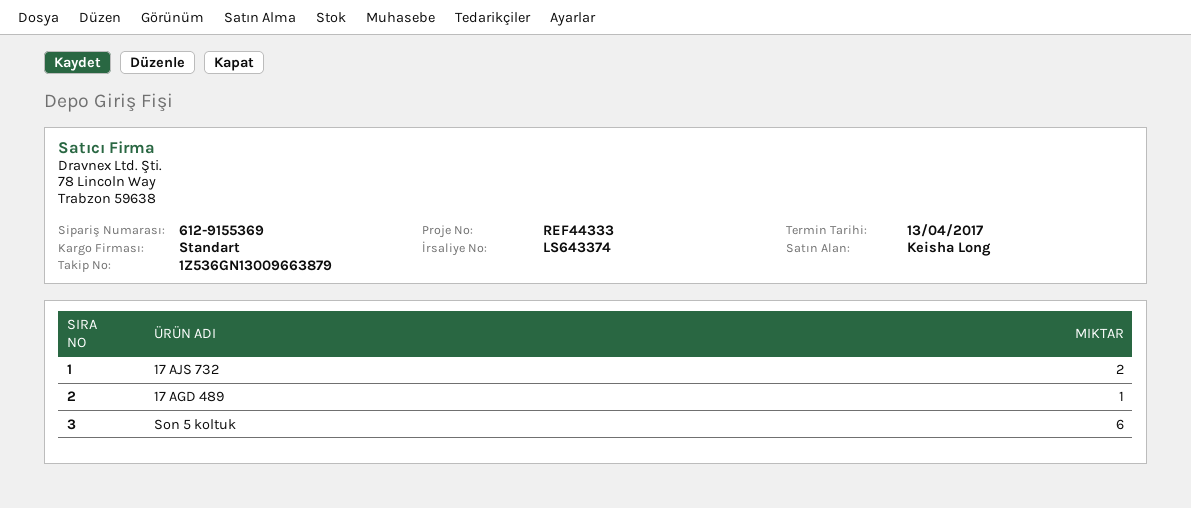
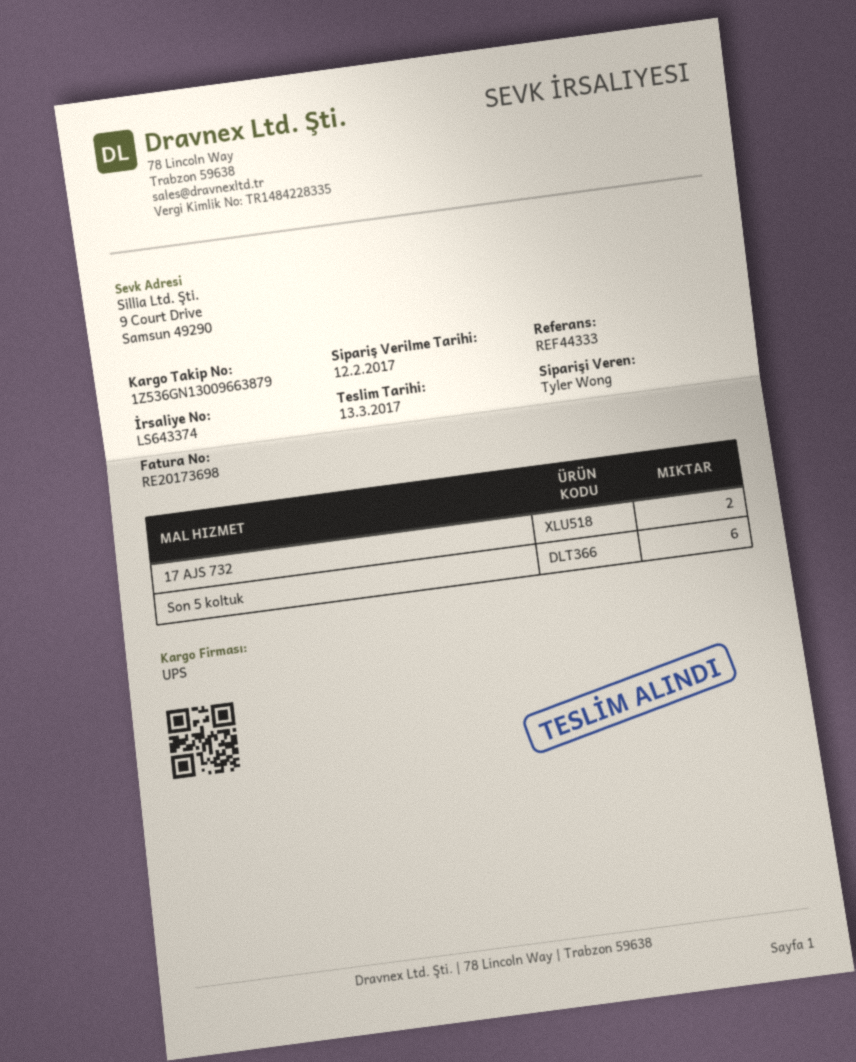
delivery date: 2017-04-13 -> 2017-03-13
ordered by: Keisha Long -> Tyler Wong
shipping method: standard -> UPS
17 AGD 489: 1 -> none

